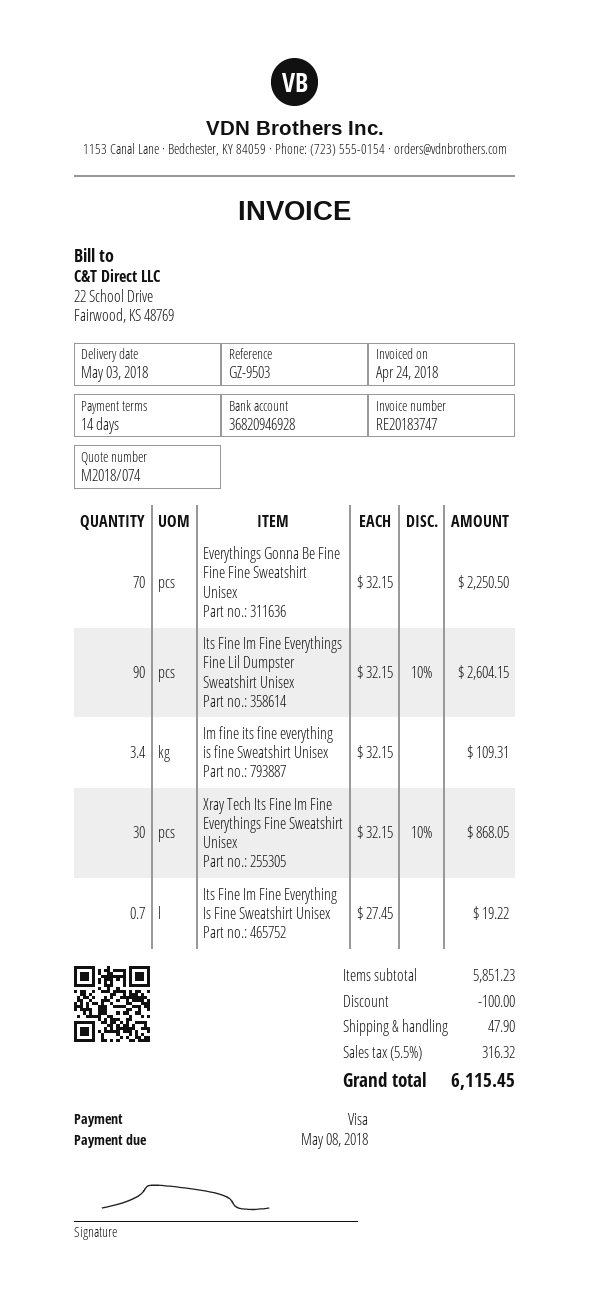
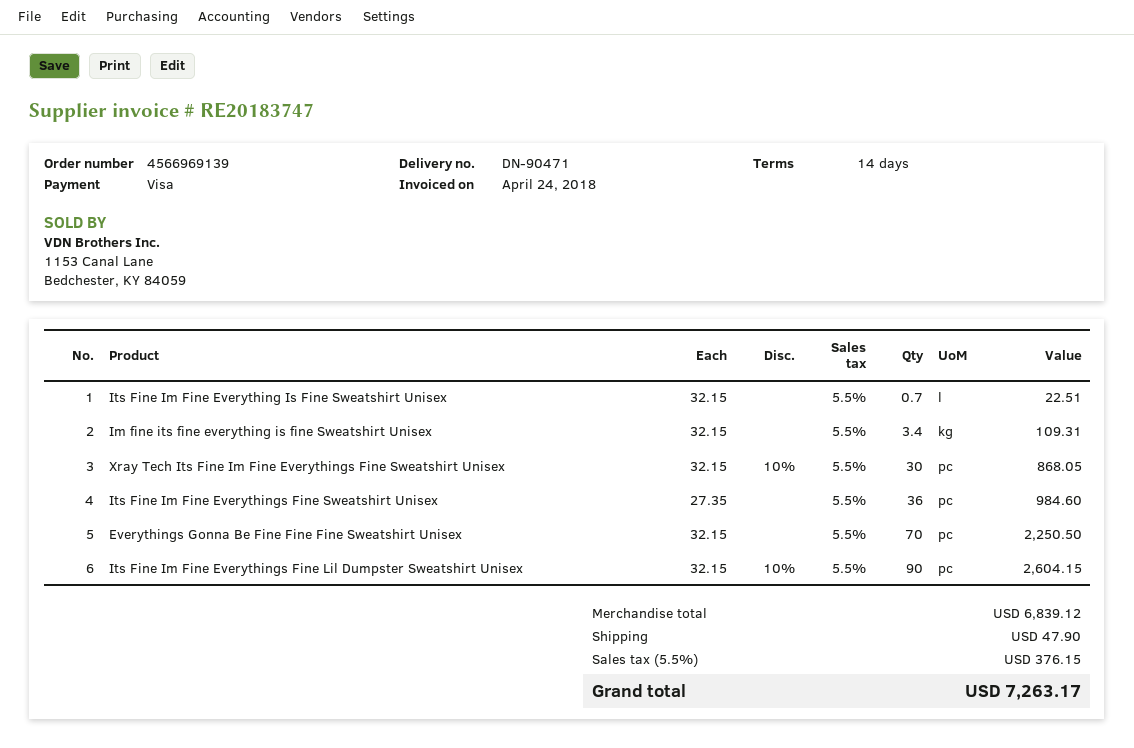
Its Fine Im Fine Everything Is Fine Sweatshirt Unisex: 0.7 x 27.45 = 19.22 -> 0.7 x 32.15 = 22.51
Its Fine Im Fine Everythings Fine Sweatshirt Unisex: none -> 36 x 27.35 = 984.60
subtotal: 5851.23 -> 6839.12
discount: 100.00 -> none
tax: 5.5% = 316.32 -> 5.5% = 376.15
total: 6115.45 -> 7263.17

